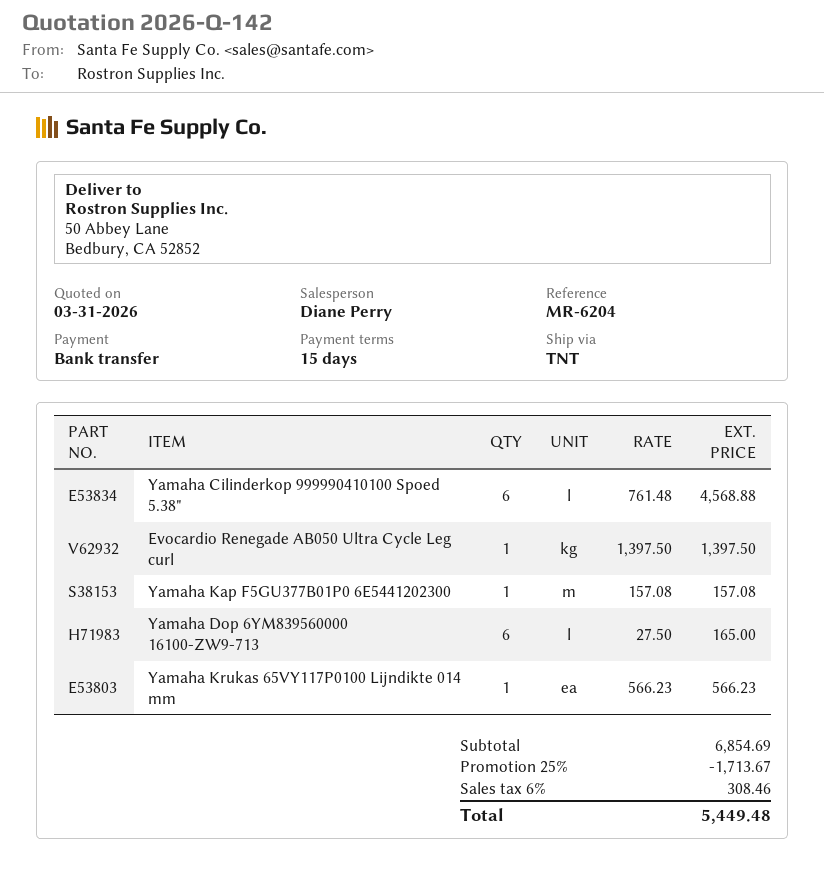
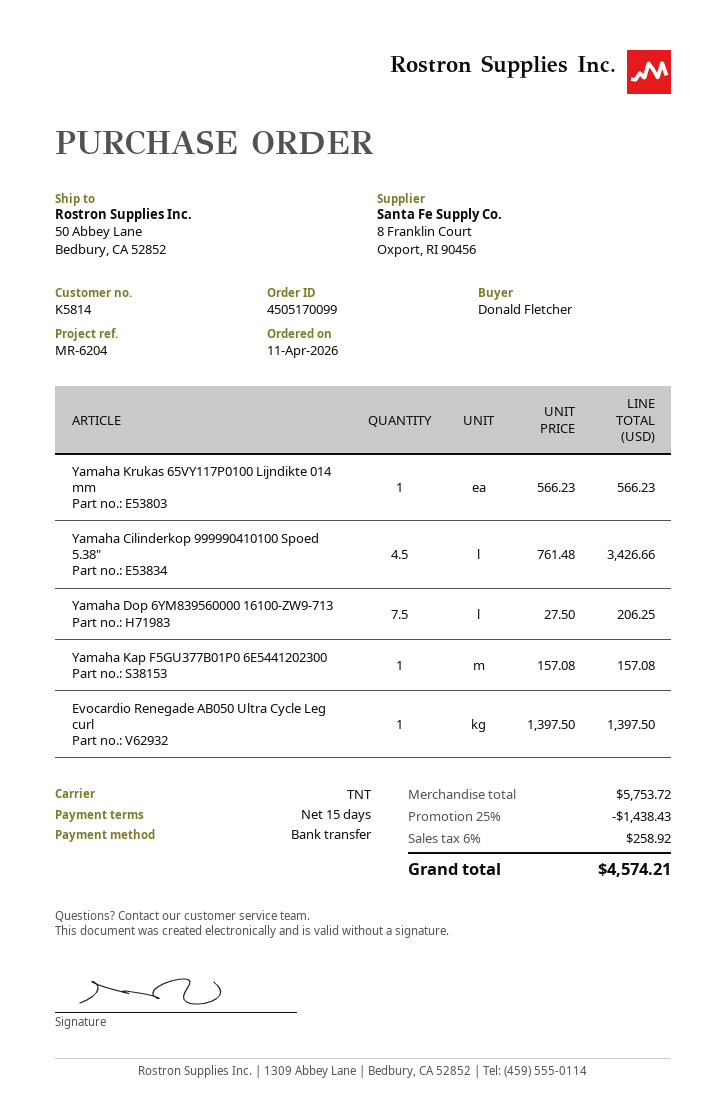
Yamaha Cilinderkop 999990410100 Spoed 5.38": 6 x 761.48 = 4568.88 -> 4.5 x 761.48 = 3426.66
Yamaha Dop 6YM839560000 16100-ZW9-713: 6 x 27.50 = 165.00 -> 7.5 x 27.50 = 206.25
subtotal: 6854.69 -> 5753.72
discount: 25% = 1713.67 -> 25% = 1438.43
tax: 6% = 308.46 -> 6% = 258.92
total: 5449.48 -> 4574.21

